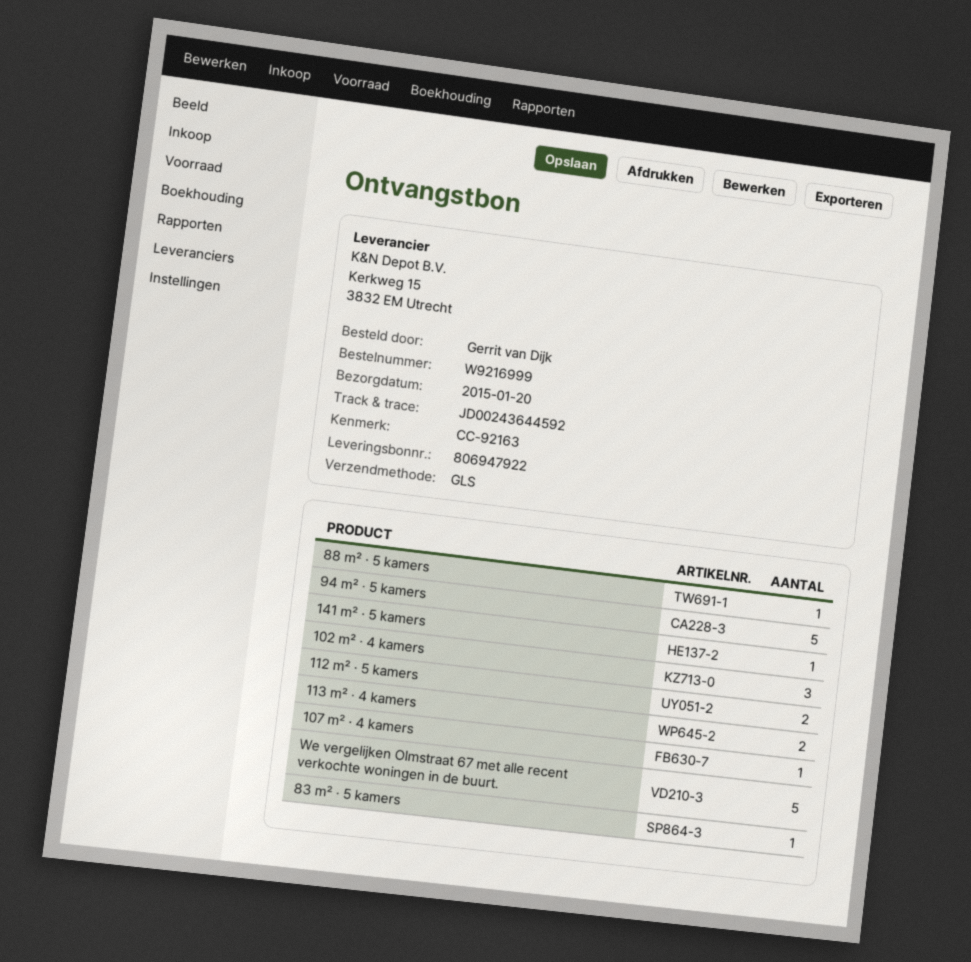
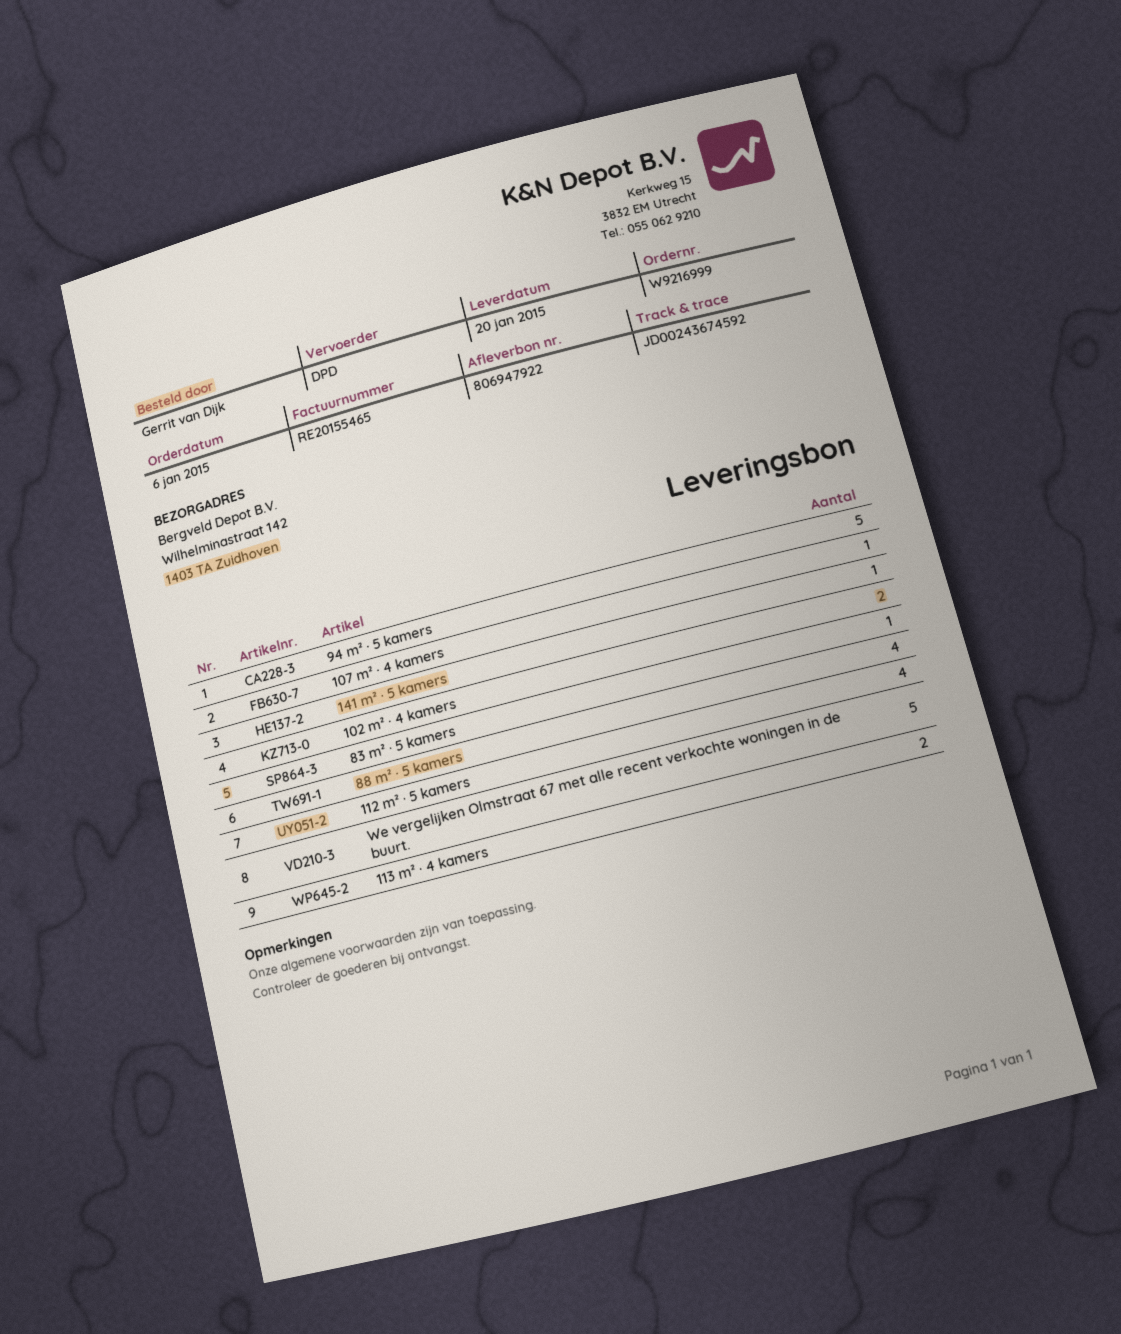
shipping method: GLS -> DPD
tracking number: JD00243644592 -> JD00243674592
88 m² · 5 kamers: 1 -> 4
102 m² · 4 kamers: 3 -> 2
112 m² · 5 kamers: 2 -> 4

